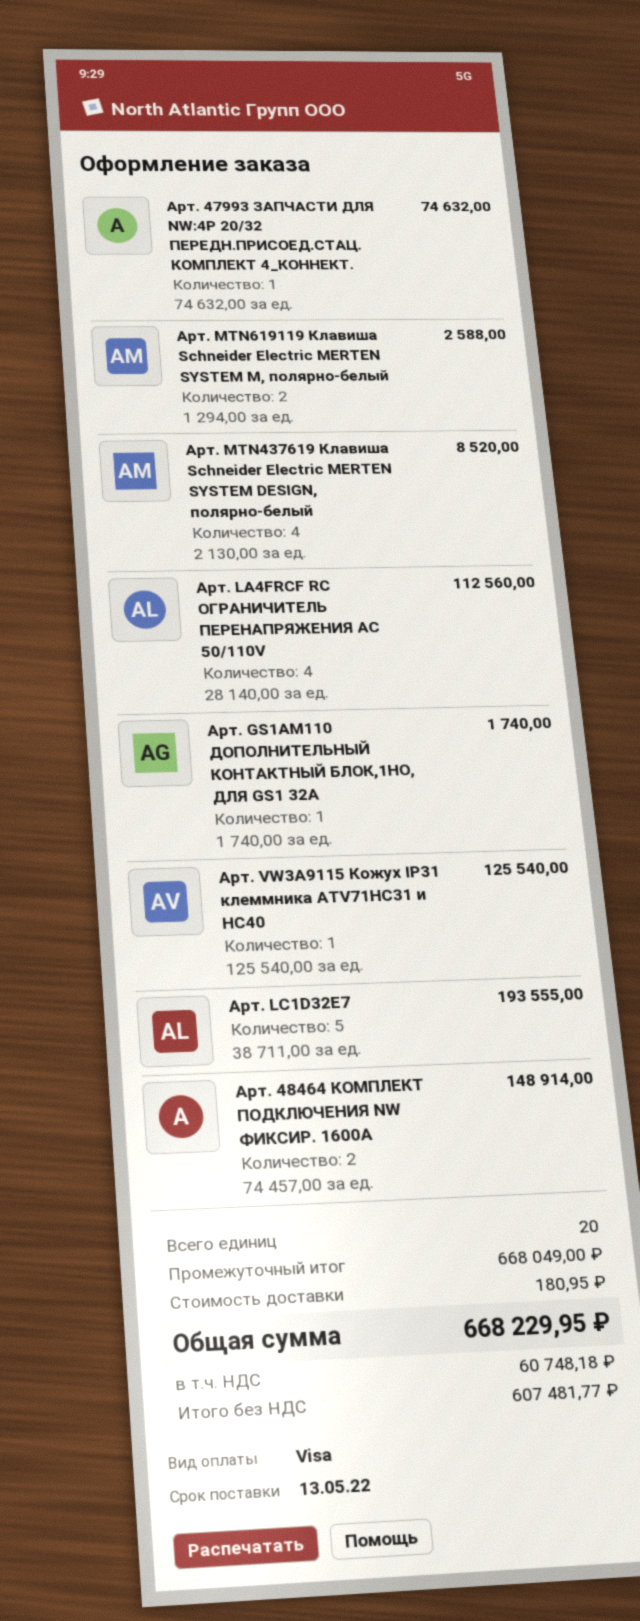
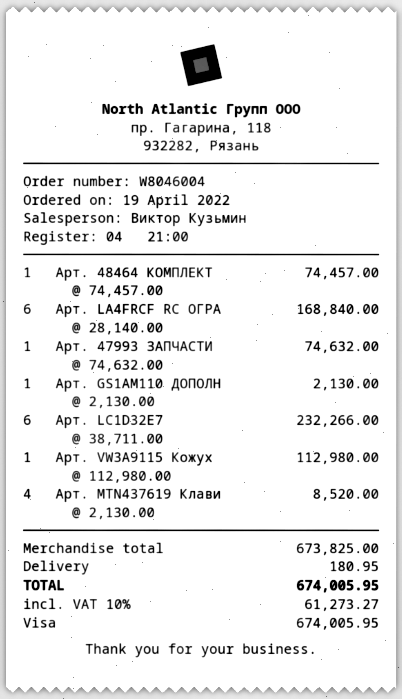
Арт. MTN619119 Клавиша Schneider Electric MERTEN SYSTEM M, полярно-белый: 2 x 1294.00 = 2588.00 -> none
Арт. LA4FRCF RC ОГРАНИЧИТЕЛЬ ПЕРЕНАПРЯЖЕНИЯ AC 50/110V: 4 x 28140.00 = 112560.00 -> 6 x 28140.00 = 168840.00
Арт. GS1AM110 ДОПОЛНИТЕЛЬНЫЙ КОНТАКТНЫЙ БЛОК,1НО, ДЛЯ GS1 32A: 1 x 1740.00 = 1740.00 -> 1 x 2130.00 = 2130.00
Арт. VW3A9115 Кожух IP31 клеммника ATV71HC31 и HC40: 1 x 125540.00 = 125540.00 -> 1 x 112980.00 = 112980.00
Арт. LC1D32E7: 5 x 38711.00 = 193555.00 -> 6 x 38711.00 = 232266.00
Арт. 48464 КОМПЛЕКТ ПОДКЛЮЧЕНИЯ NW ФИКСИР. 1600А: 2 x 74457.00 = 148914.00 -> 1 x 74457.00 = 74457.00
subtotal: 668049.00 -> 673825.00
tax: 60748.18 -> 61273.27
total: 668229.95 -> 674005.95

